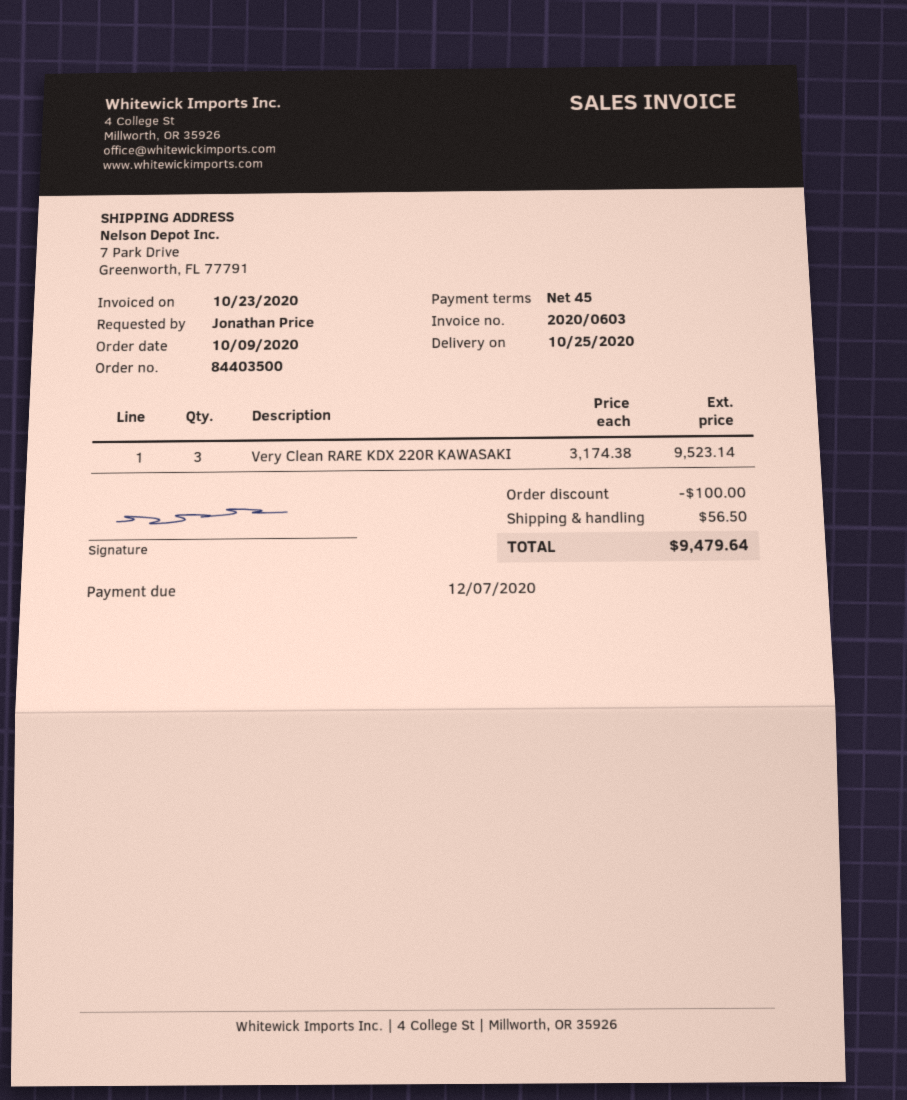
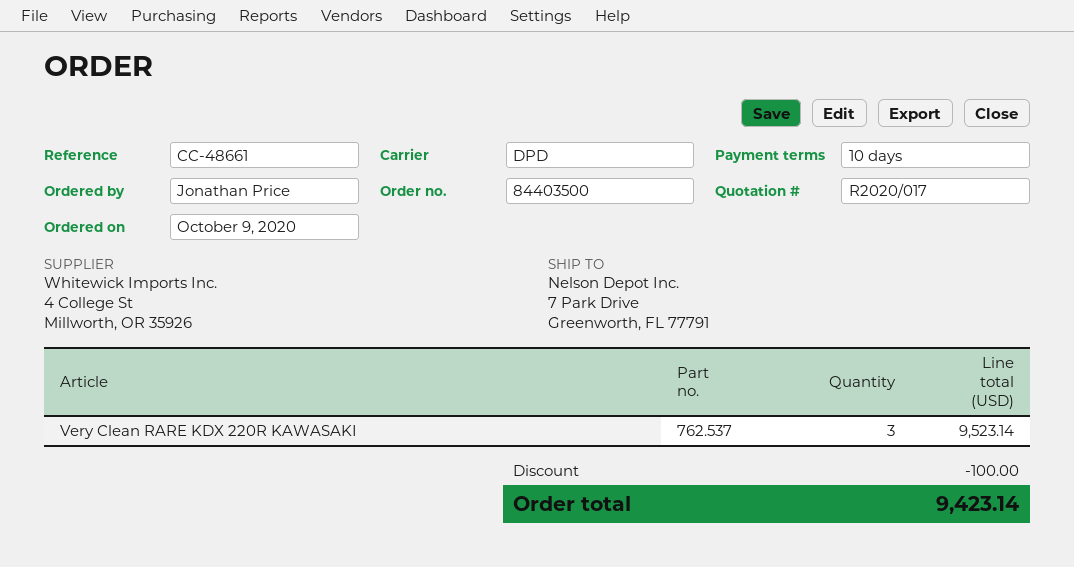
payment terms: 45 days -> 10 days
shipping: 56.50 -> none
total: 9479.64 -> 9423.14

